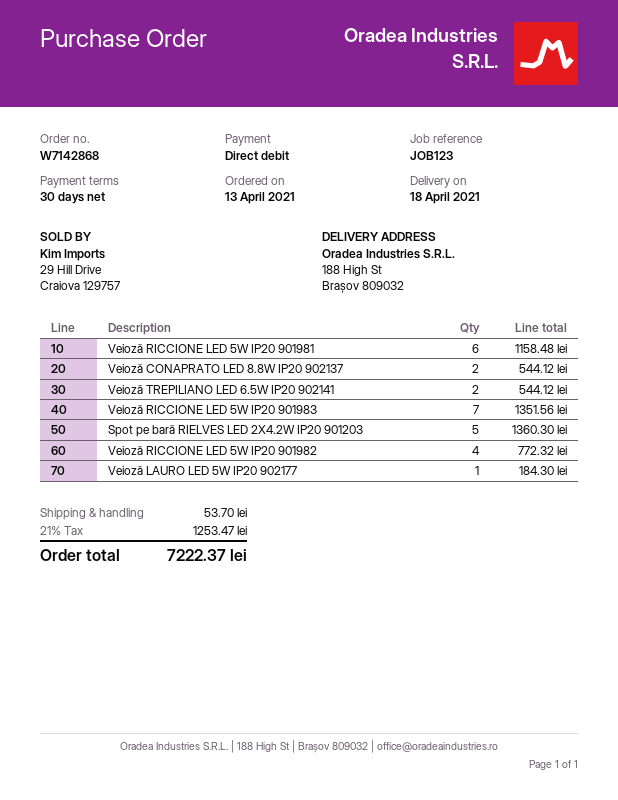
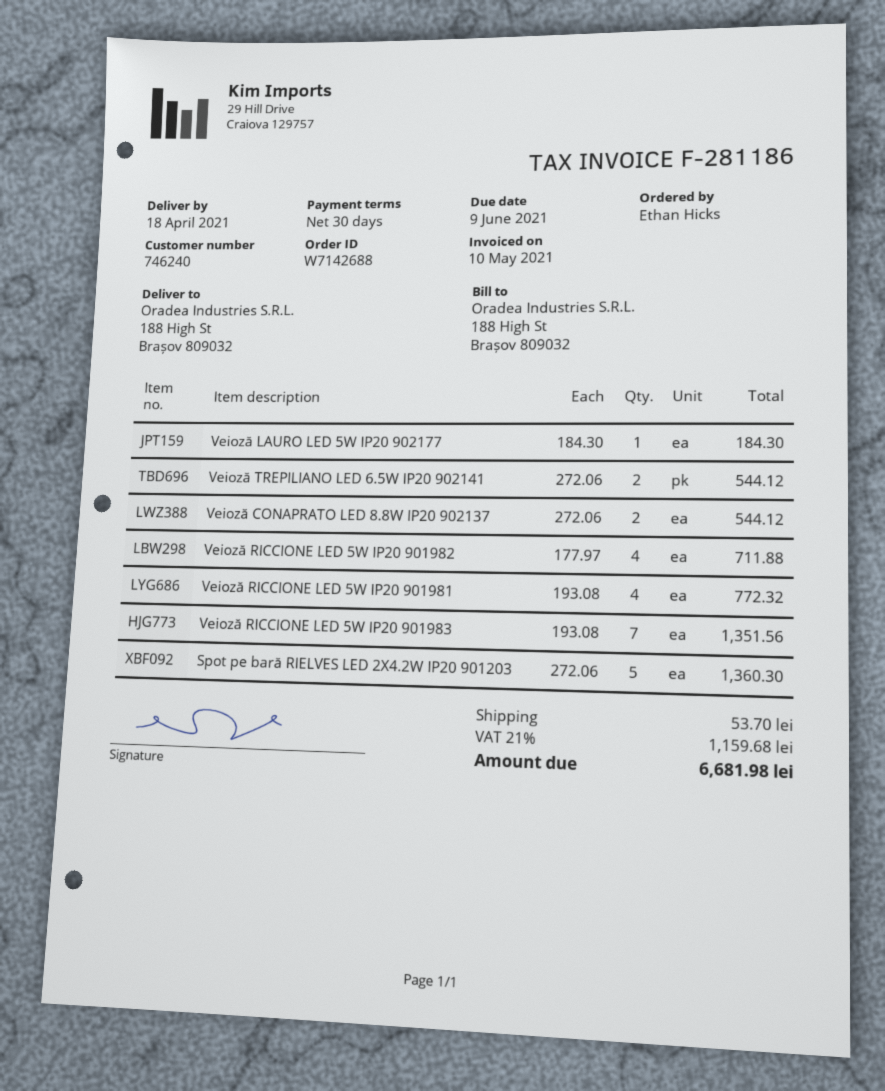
order number: W7142868 -> W7142688
Veioză RICCIONE LED 5W IP20 901981: 6 for 1158.48 -> 4 for 772.32
Veioză RICCIONE LED 5W IP20 901982: 4 for 772.32 -> 4 for 711.88
tax: 21% = 1253.47 -> 21% = 1159.68
total: 7222.37 -> 6681.98

